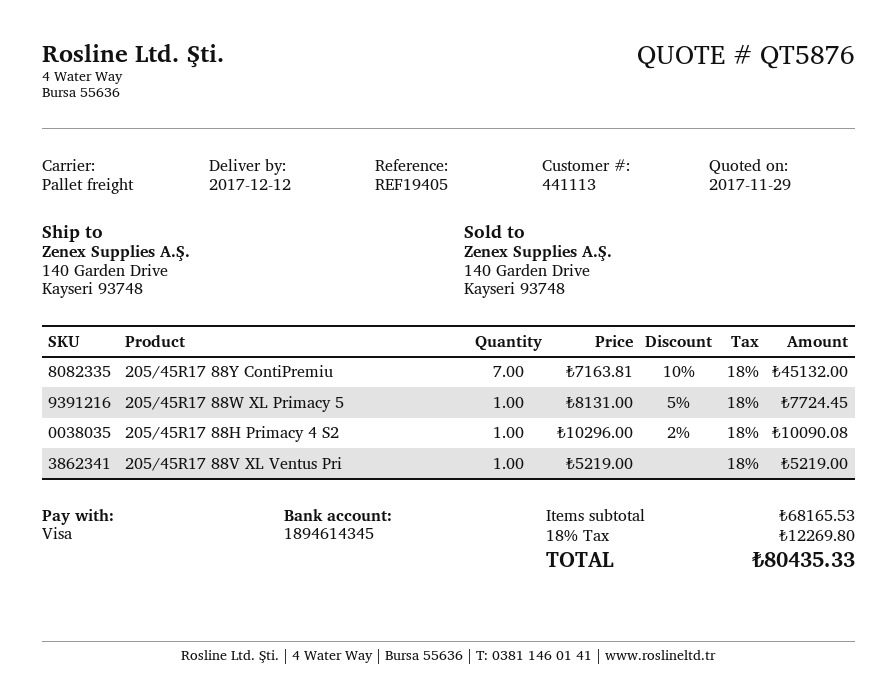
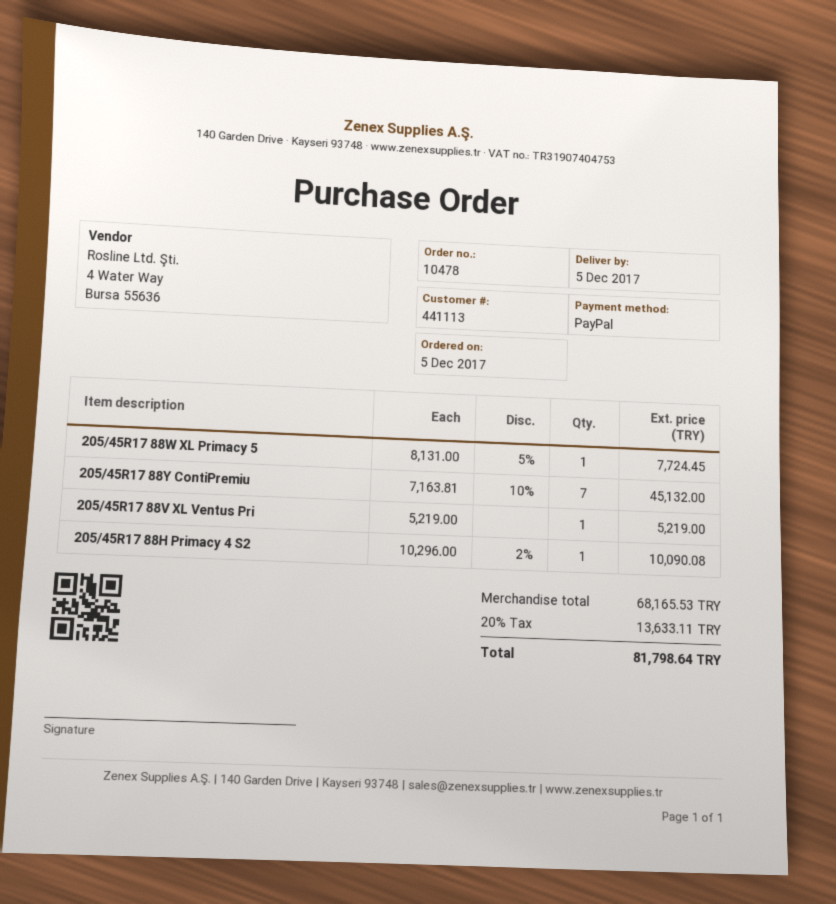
delivery date: 2017-12-12 -> 2017-12-05
payment method: Visa -> PayPal
tax: 18% = 12269.80 -> 20% = 13633.11
total: 80435.33 -> 81798.64

